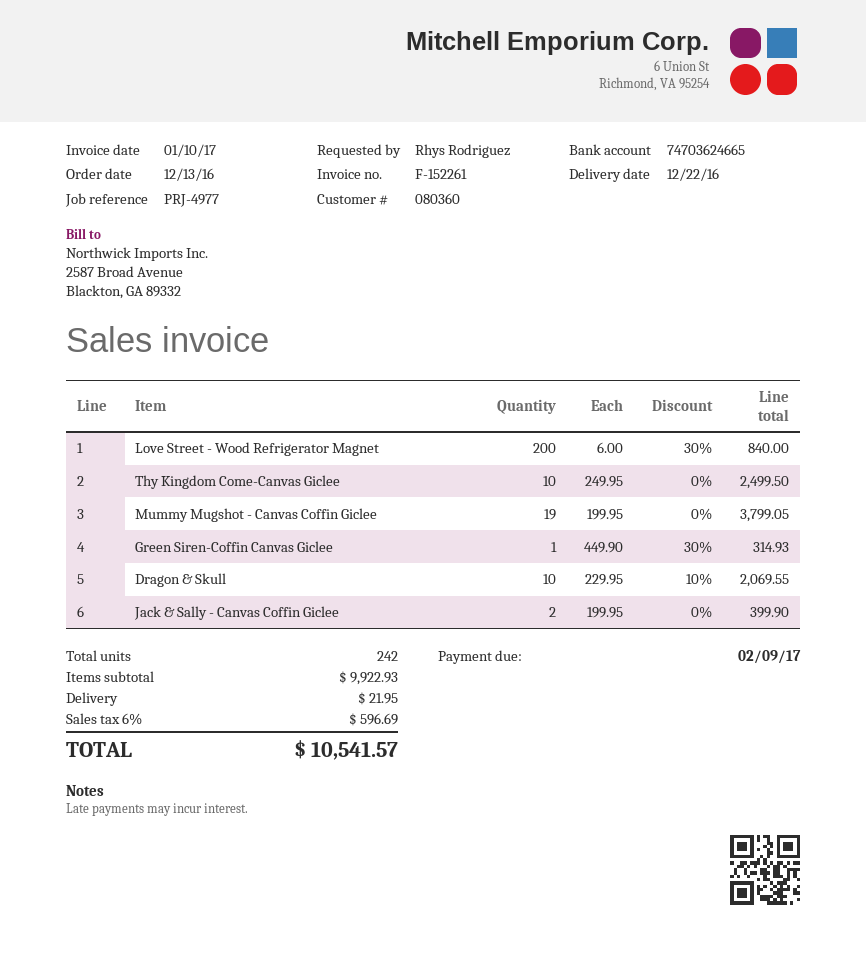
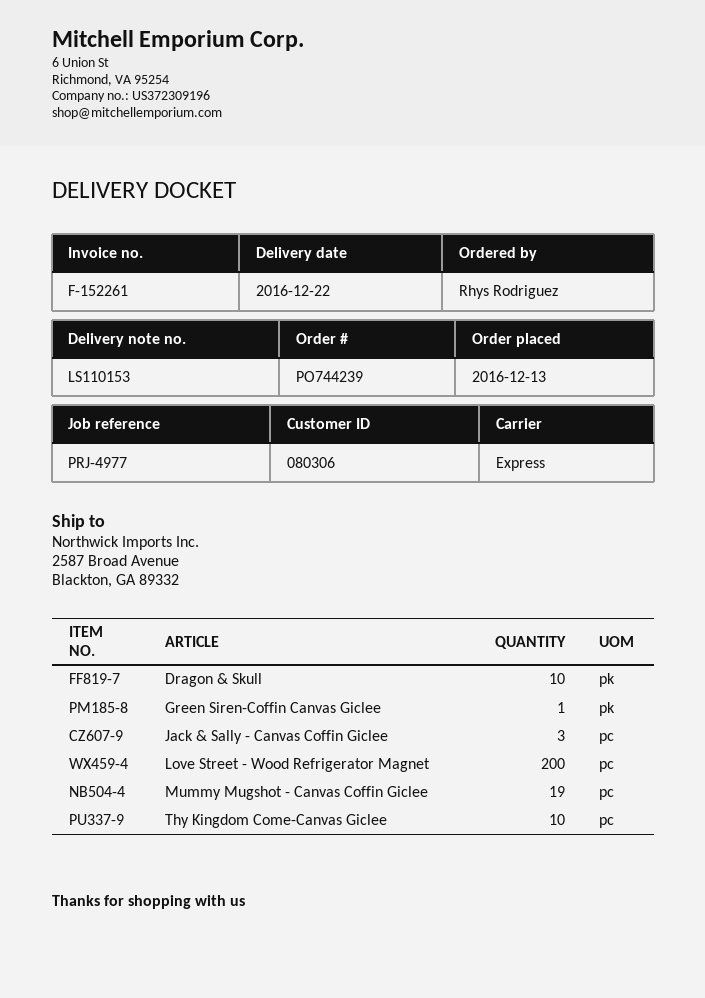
customer number: 080360 -> 080306
Jack & Sally - Canvas Coffin Giclee: 2 -> 3

